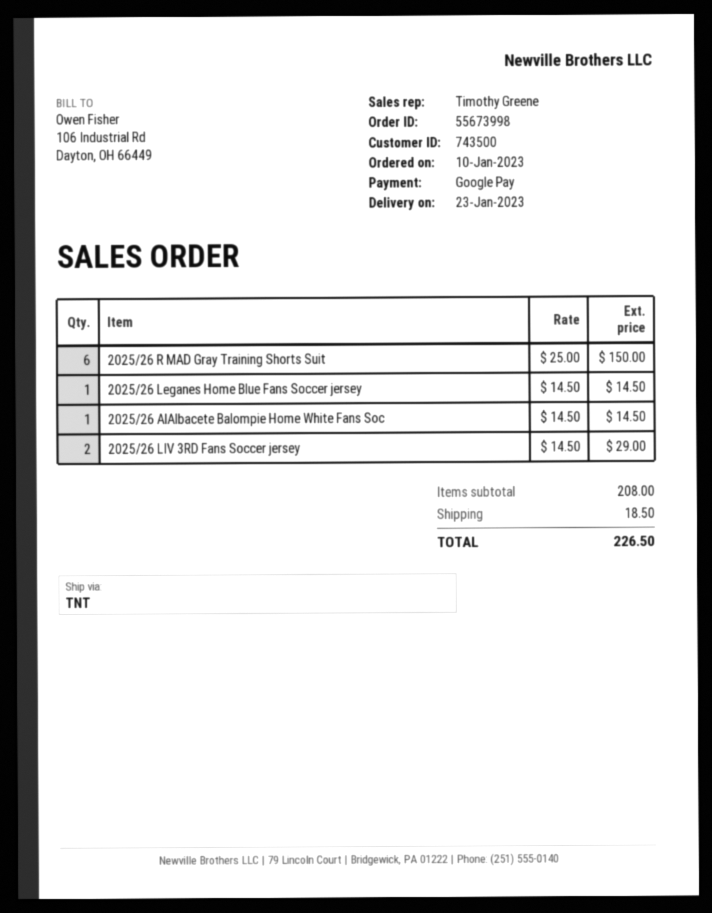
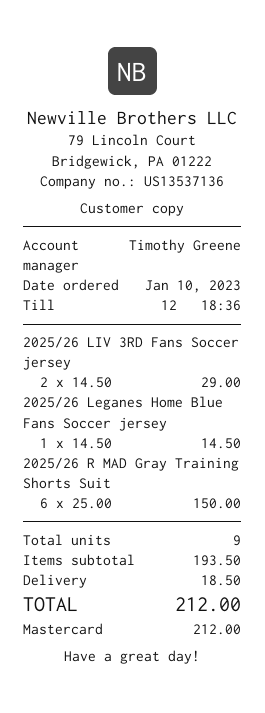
payment method: Google Pay -> Mastercard
2025/26 AlAlbacete Balompie Home White Fans Soc: 1 x 14.50 = 14.50 -> none
subtotal: 208.00 -> 193.50
total: 226.50 -> 212.00

